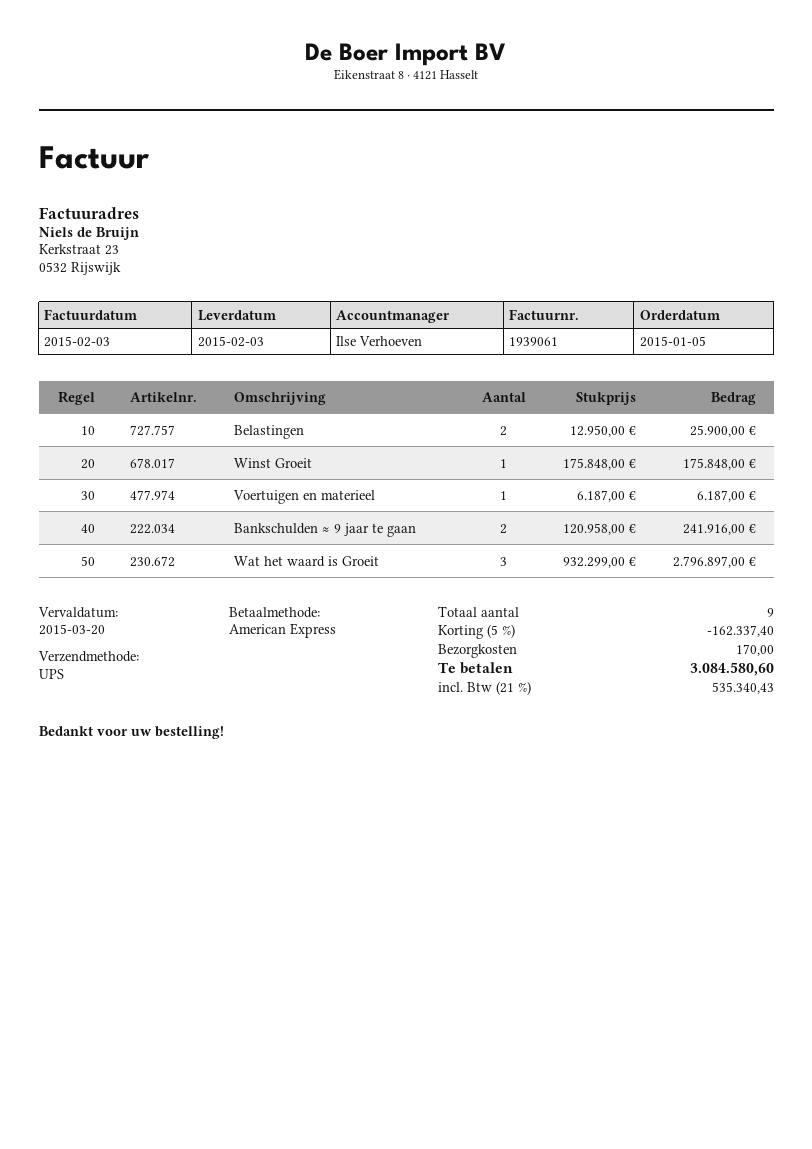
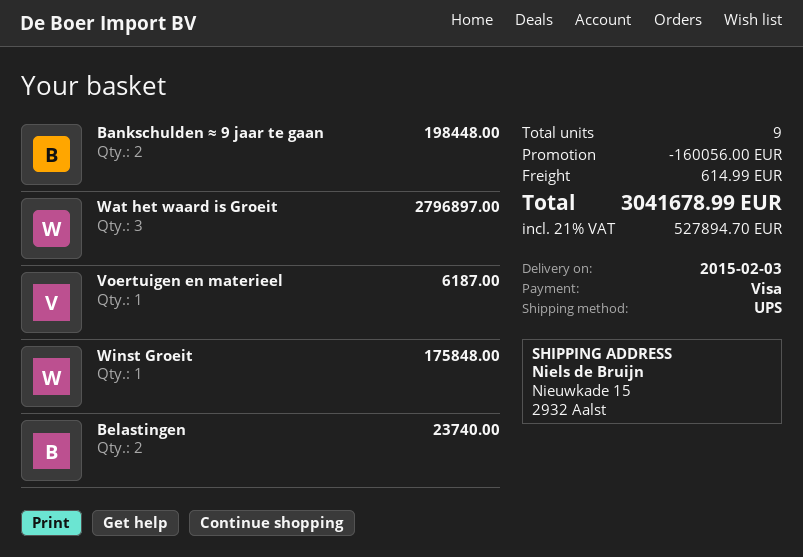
payment method: American Express -> Visa
Belastingen: 2 for 25900.00 -> 2 for 23740.00
Bankschulden ≈ 9 jaar te gaan: 2 for 241916.00 -> 2 for 198448.00
discount: 162337.40 -> 160056.00
shipping: 170.00 -> 614.99
tax: 21% = 535340.43 -> 21% = 527894.70
total: 3084580.60 -> 3041678.99

